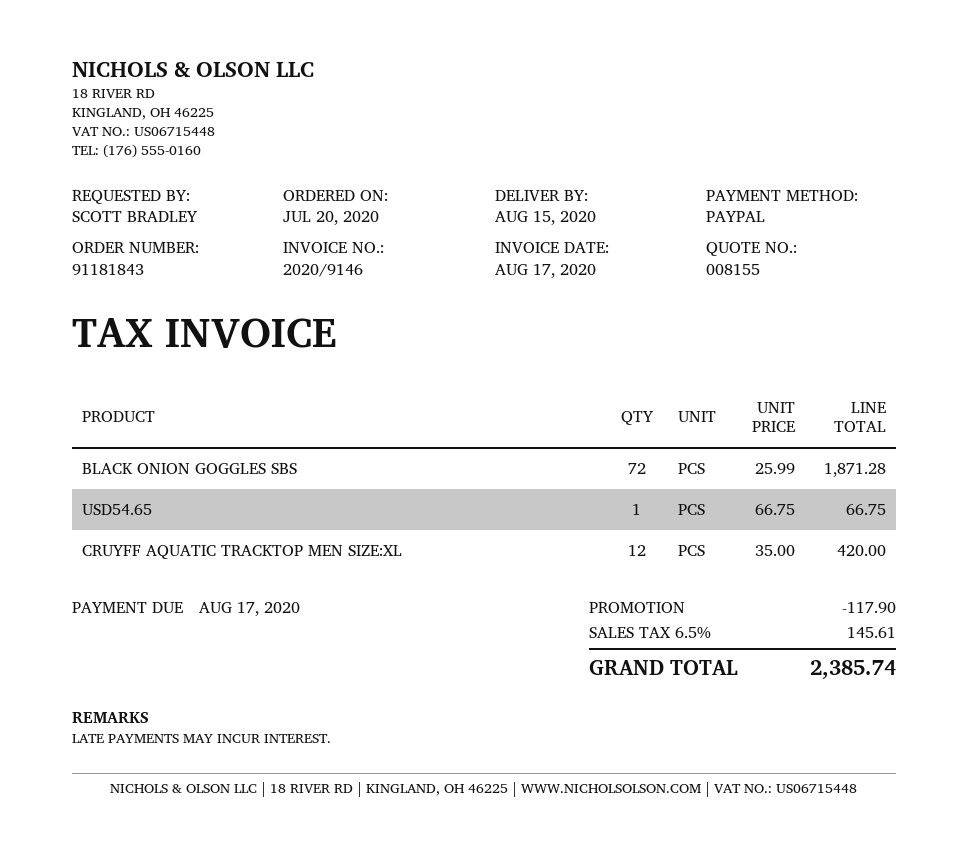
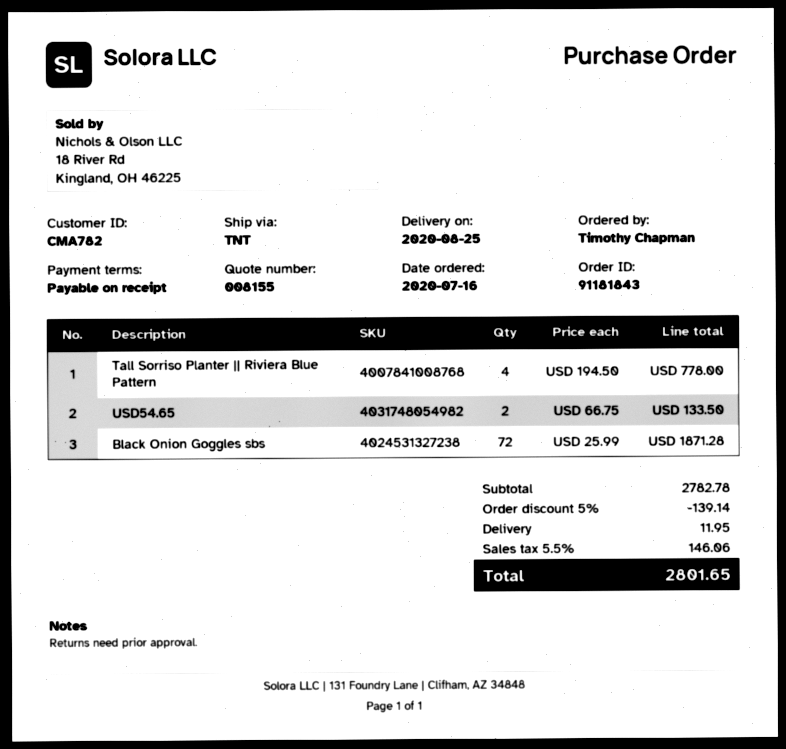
order date: 2020-07-20 -> 2020-07-16
delivery date: 2020-08-15 -> 2020-08-25
ordered by: SCOTT BRADLEY -> Timothy Chapman
USD54.65: 1 x 66.75 = 66.75 -> 2 x 66.75 = 133.50
CRUYFF AQUATIC TRACKTOP MEN SIZE:XL: 12 x 35.00 = 420.00 -> none
Tall Sorriso Planter || Riviera Blue Pattern: none -> 4 x 194.50 = 778.00
discount: 117.90 -> 139.14
shipping: none -> 11.95
tax: 6.5% = 145.61 -> 5.5% = 146.06
total: 2385.74 -> 2801.65

